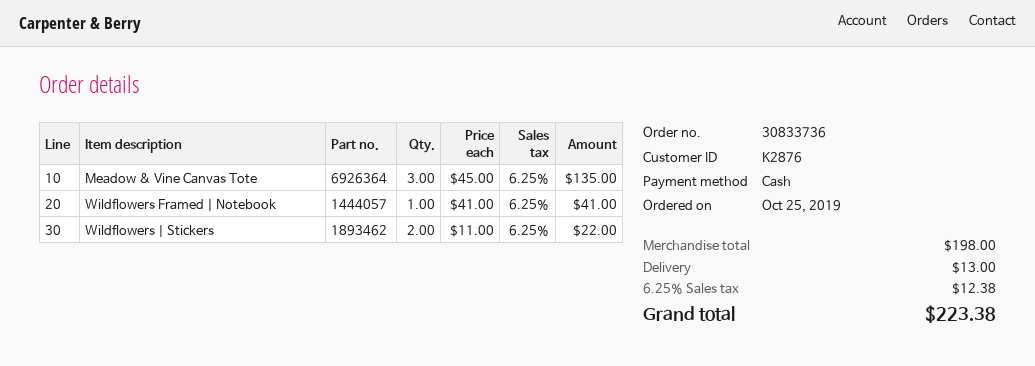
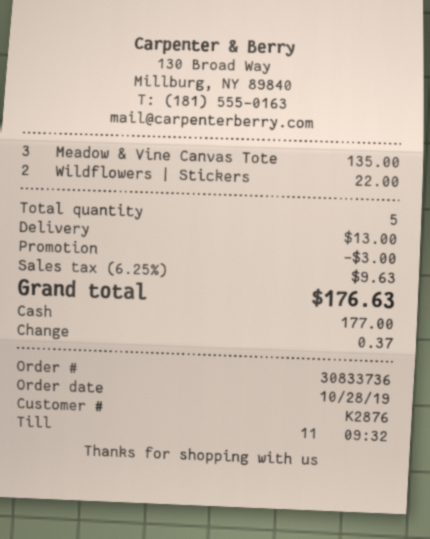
order date: 2019-10-25 -> 2019-10-28
Wildflowers Framed | Notebook: 1 for 41.00 -> none
discount: none -> 3.00
tax: 6.25% = 12.38 -> 6.25% = 9.63
total: 223.38 -> 176.63

